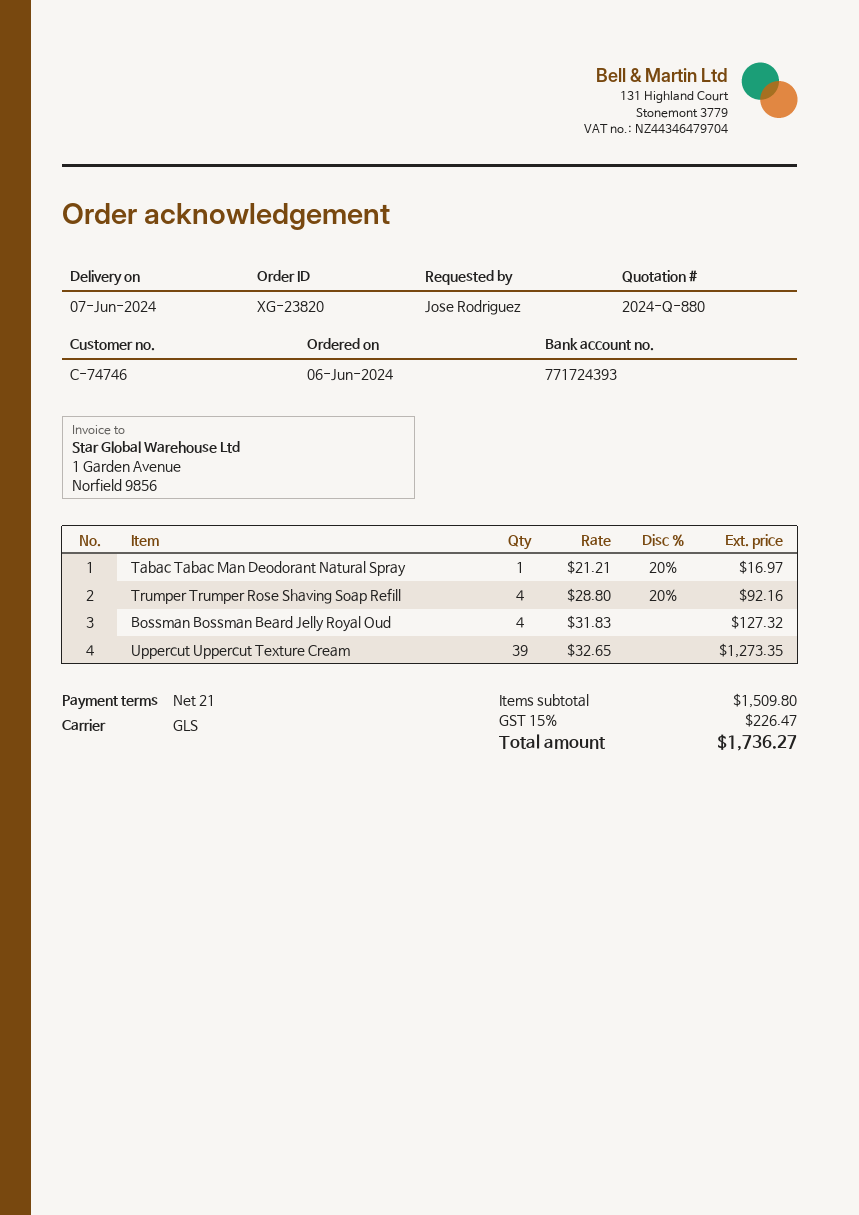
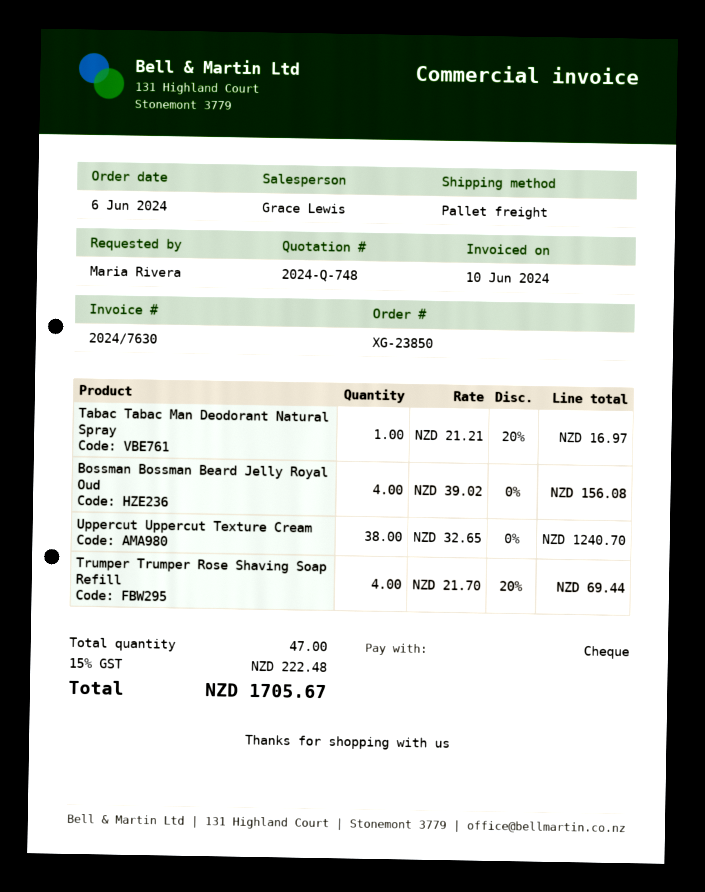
quote number: 2024-Q-880 -> 2024-Q-748
order number: XG-23820 -> XG-23850
ordered by: Jose Rodriguez -> Maria Rivera
shipping method: GLS -> pallet freight
Trumper Trumper Rose Shaving Soap Refill: 4 x 28.80 - 20% = 92.16 -> 4 x 21.70 - 20% = 69.44
Bossman Bossman Beard Jelly Royal Oud: 4 x 31.83 = 127.32 -> 4 x 39.02 = 156.08
Uppercut Uppercut Texture Cream: 39 x 32.65 = 1273.35 -> 38 x 32.65 = 1240.70
tax: 15% = 226.47 -> 15% = 222.48
total: 1736.27 -> 1705.67

